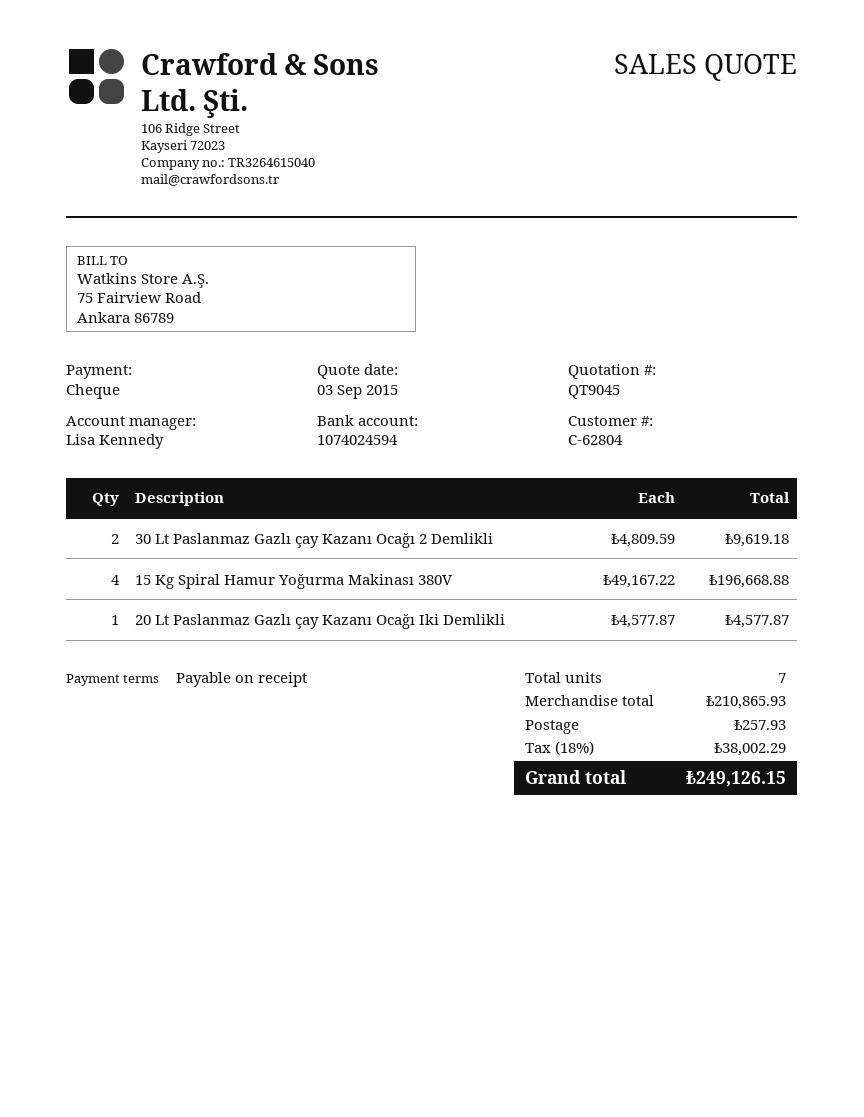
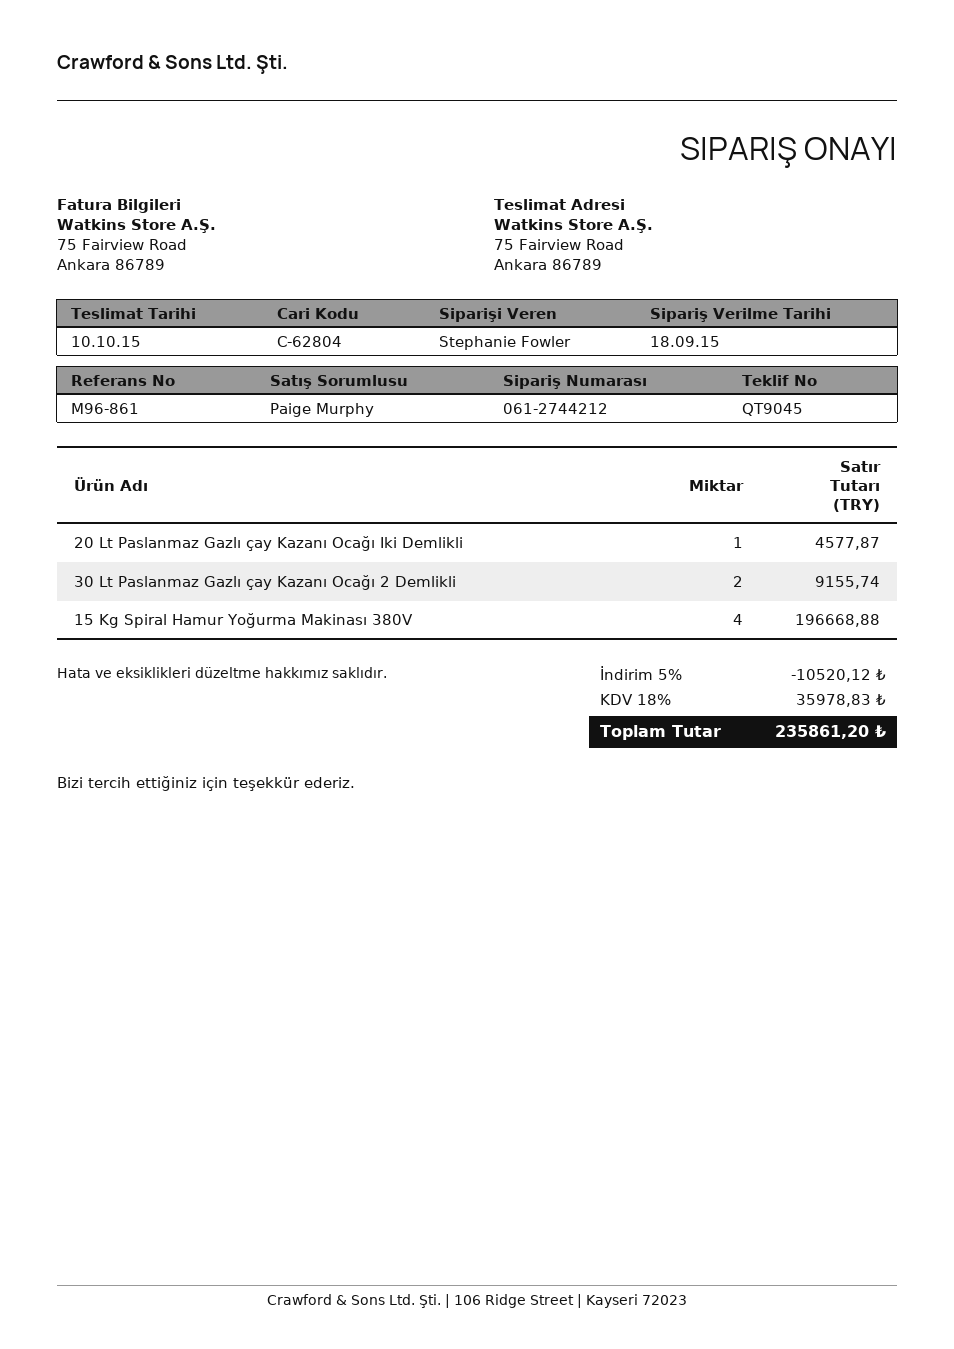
sales rep: Lisa Kennedy -> Paige Murphy
30 Lt Paslanmaz Gazlı çay Kazanı Ocağı 2 Demlikli: 2 for 9619.18 -> 2 for 9155.74
discount: none -> 5% = 10520.12
shipping: 257.93 -> none
tax: 18% = 38002.29 -> 18% = 35978.83
total: 249126.15 -> 235861.20

